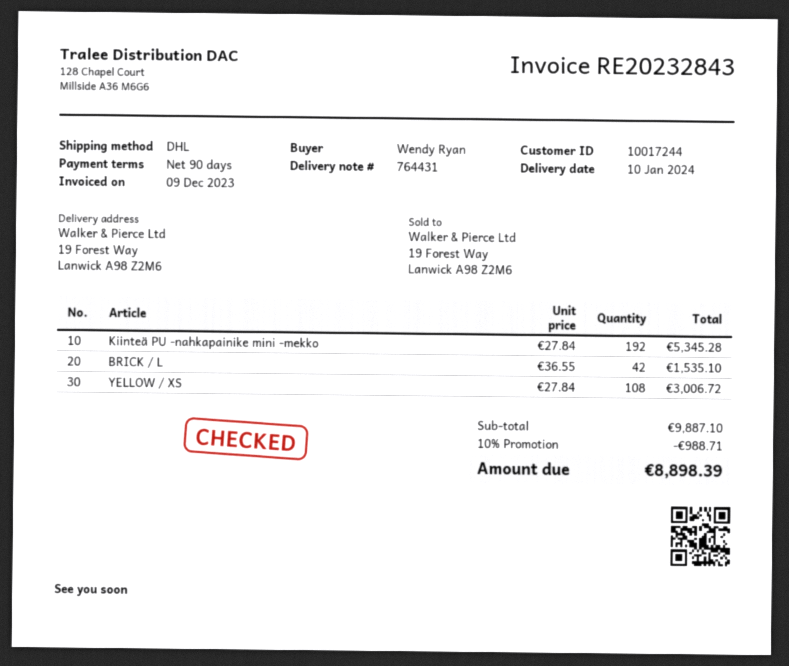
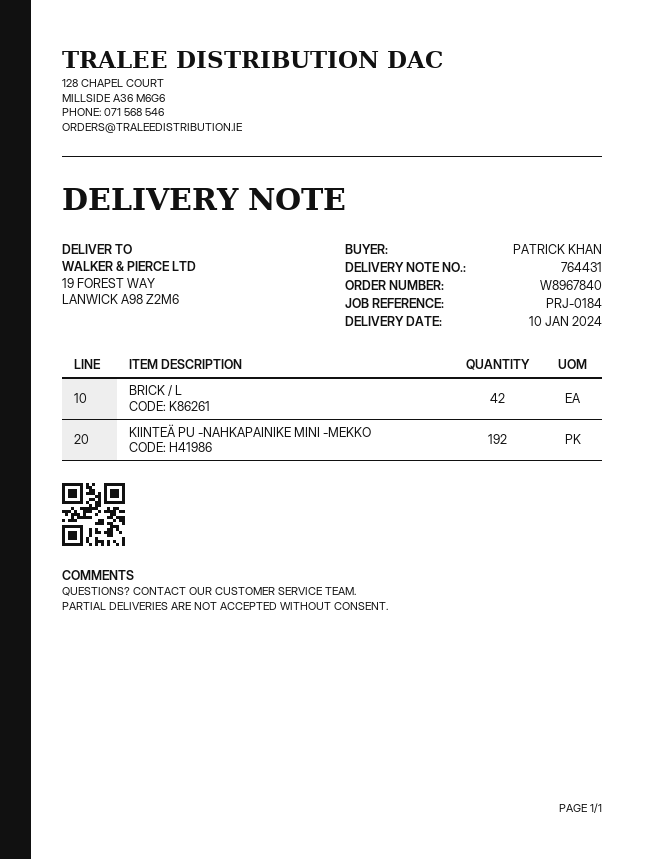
ordered by: Wendy Ryan -> PATRICK KHAN
YELLOW / XS: 108 -> none

